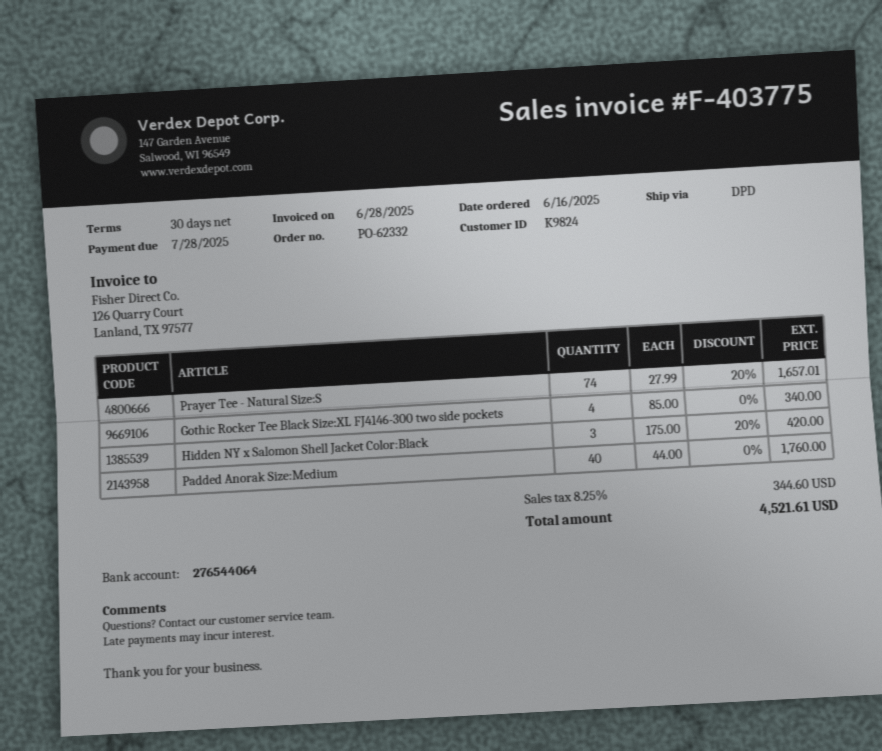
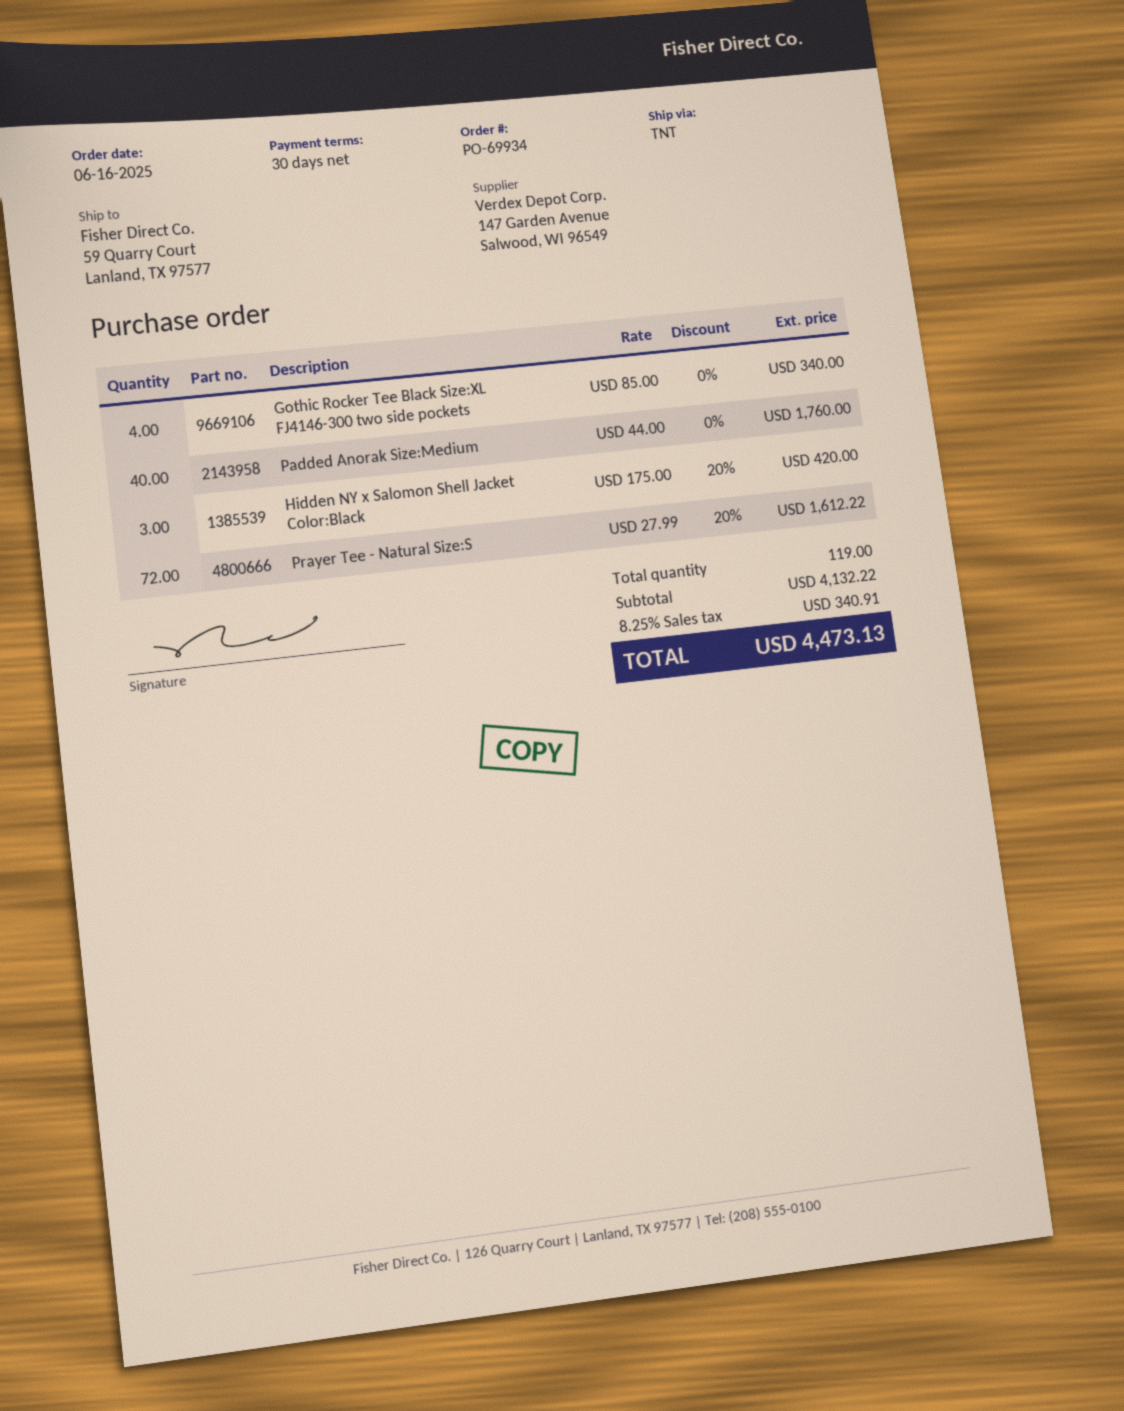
order number: PO-62332 -> PO-69934
shipping method: DPD -> TNT
Prayer Tee - Natural Size:S: 74 x 27.99 - 20% = 1657.01 -> 72 x 27.99 - 20% = 1612.22
tax: 8.25% = 344.60 -> 8.25% = 340.91
total: 4521.61 -> 4473.13

